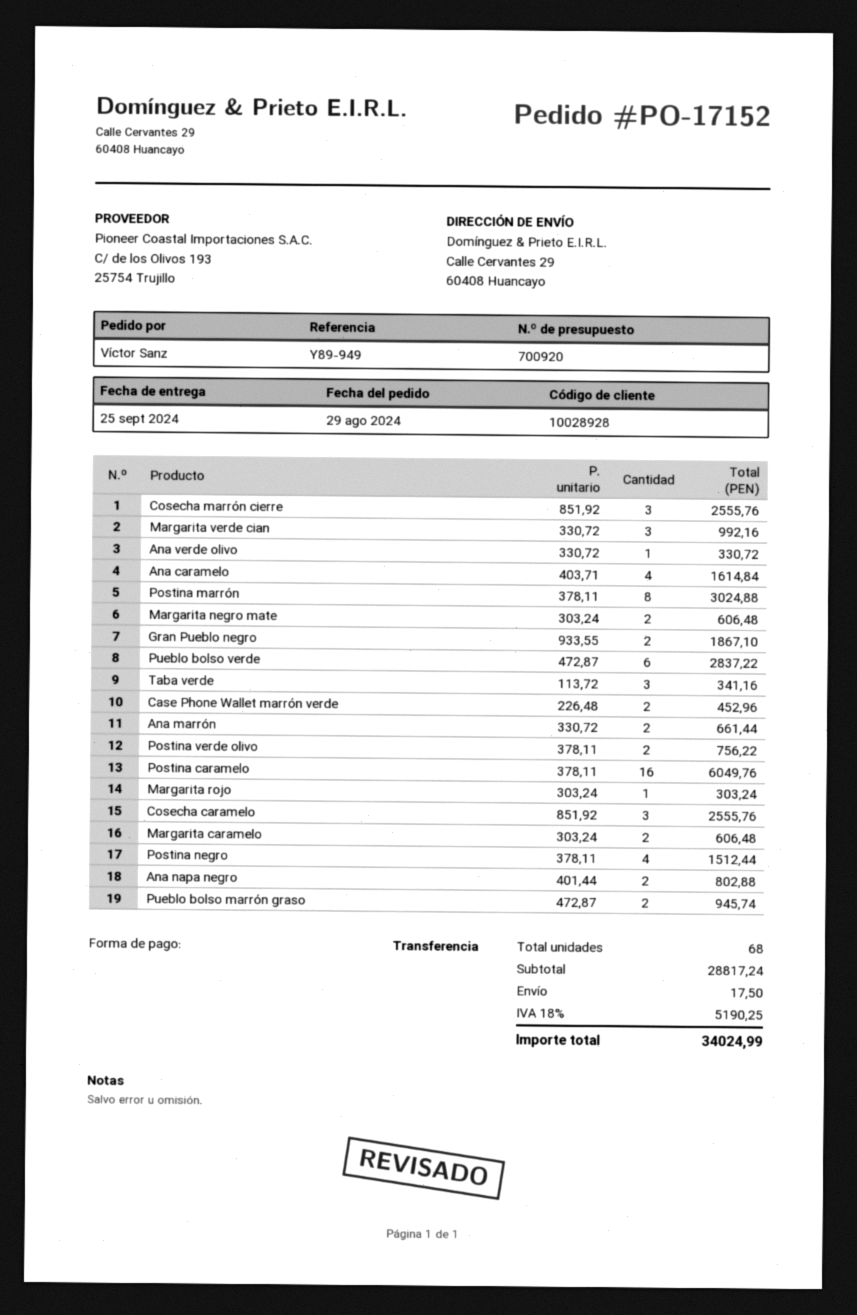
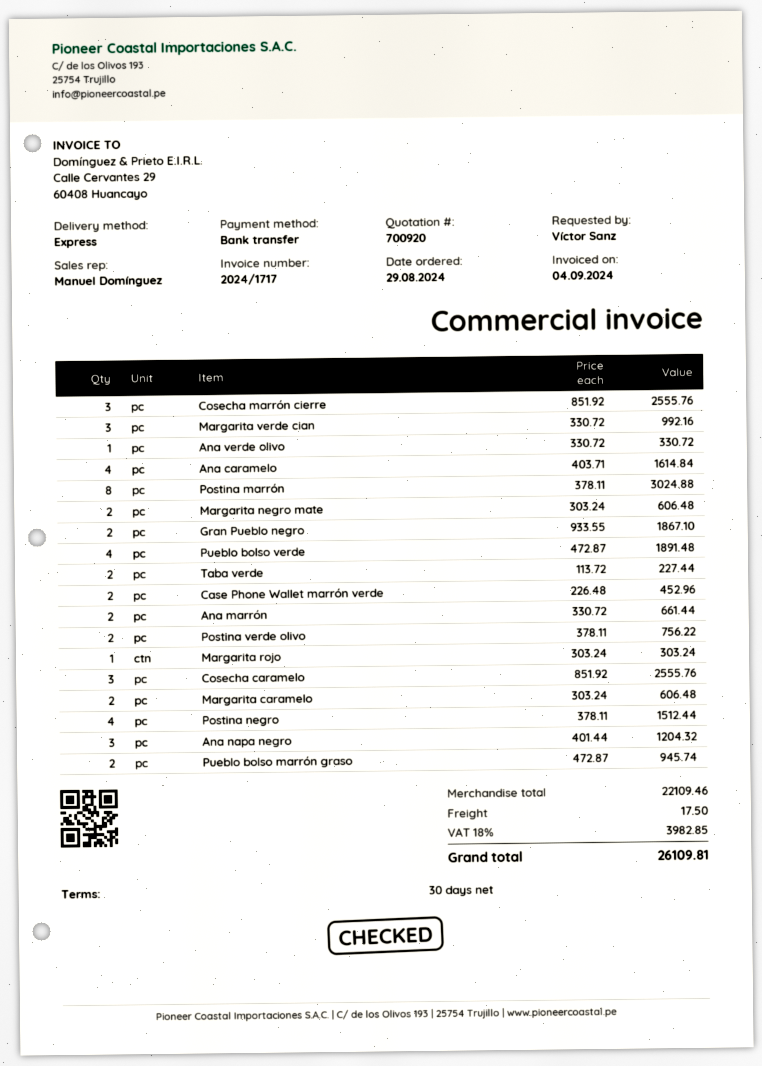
Pueblo bolso verde: 6 x 472.87 = 2837.22 -> 4 x 472.87 = 1891.48
Taba verde: 3 x 113.72 = 341.16 -> 2 x 113.72 = 227.44
Postina caramelo: 16 x 378.11 = 6049.76 -> none
Ana napa negro: 2 x 401.44 = 802.88 -> 3 x 401.44 = 1204.32
subtotal: 28817.24 -> 22109.46
tax: 18% = 5190.25 -> 18% = 3982.85
total: 34024.99 -> 26109.81

